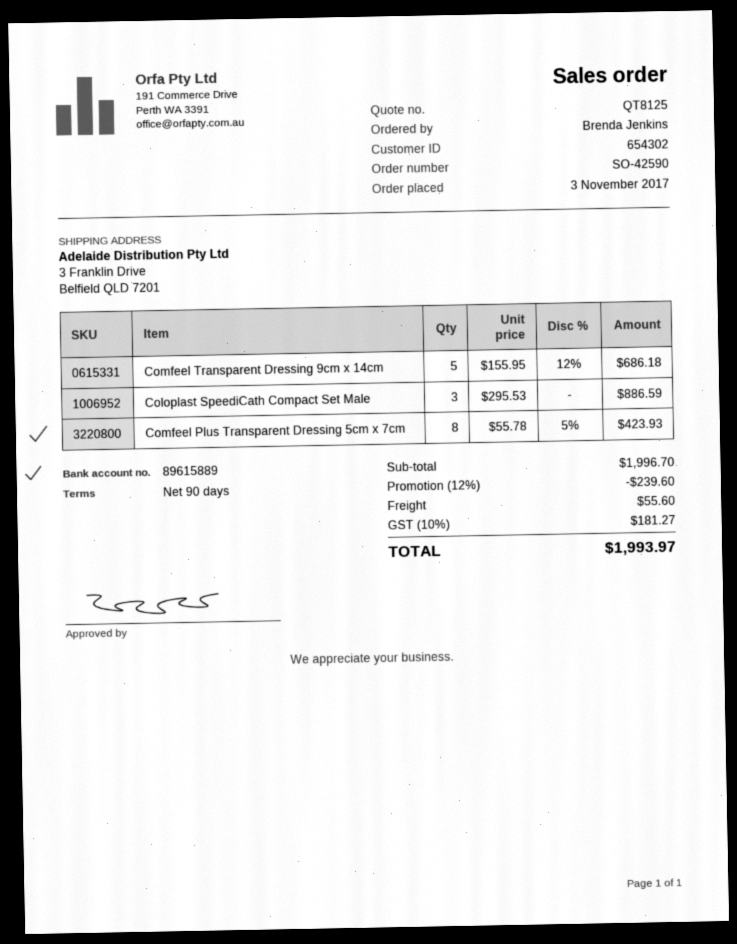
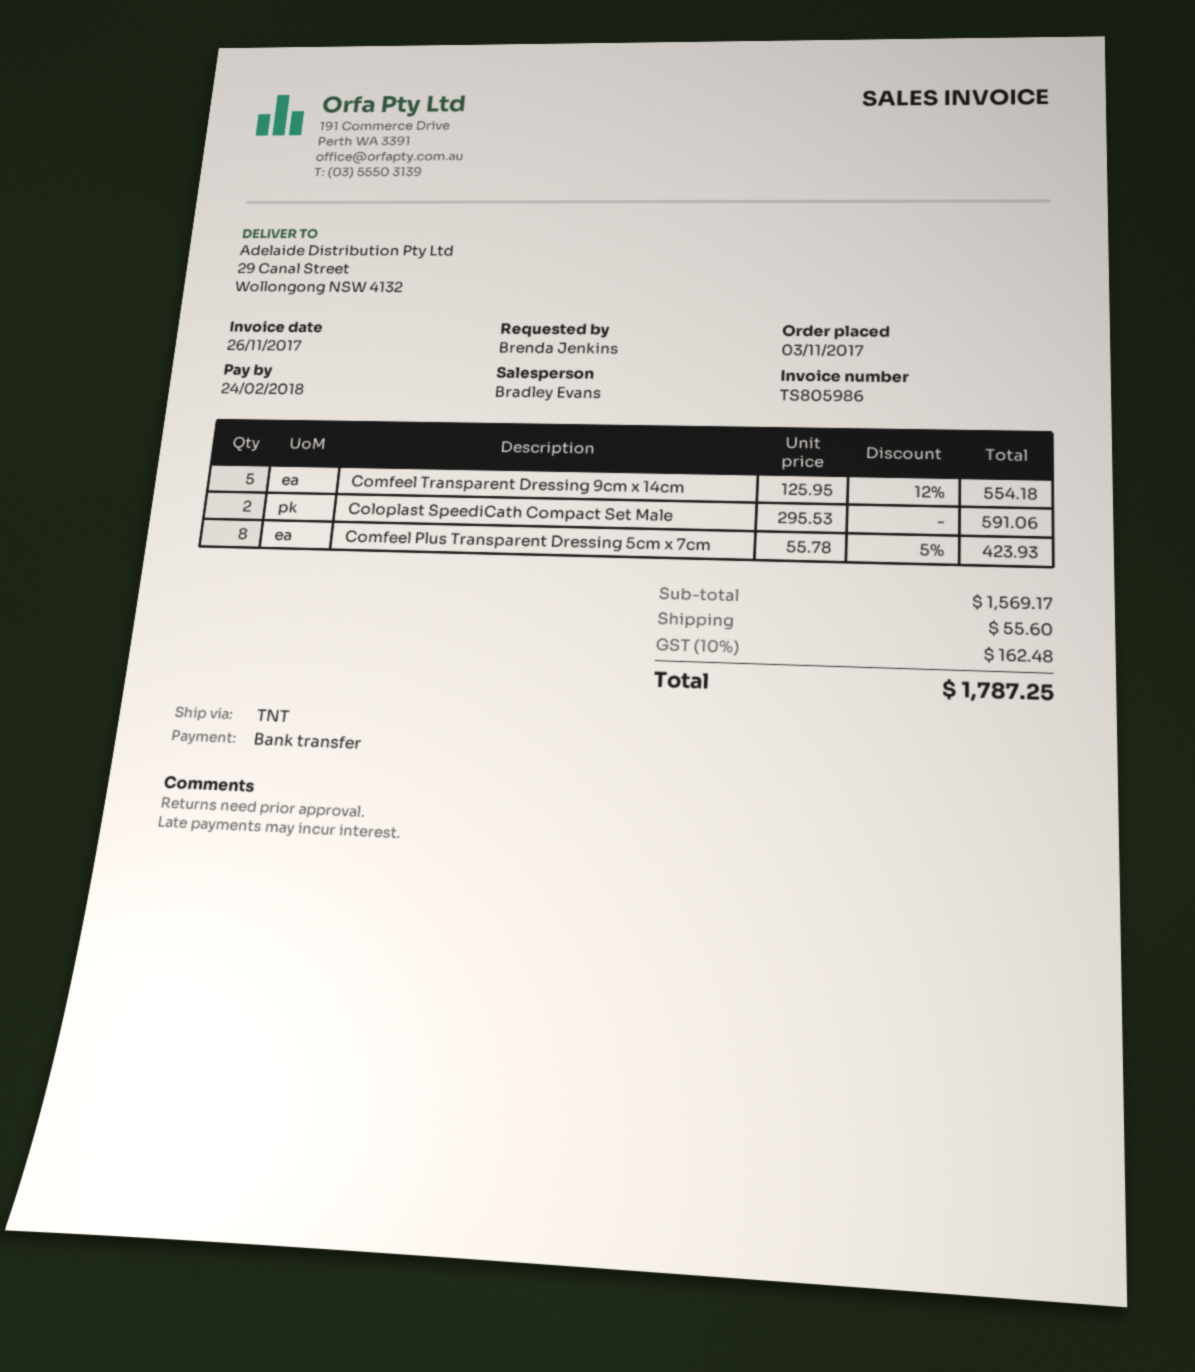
ship to: 3 Franklin Drive, Belfield QLD 7201 -> 29 Canal Street, Wollongong NSW 4132
Comfeel Transparent Dressing 9cm x 14cm: 5 x 155.95 - 12% = 686.18 -> 5 x 125.95 - 12% = 554.18
Coloplast SpeediCath Compact Set Male: 3 x 295.53 = 886.59 -> 2 x 295.53 = 591.06
subtotal: 1996.70 -> 1569.17
discount: 12% = 239.60 -> none
tax: 10% = 181.27 -> 10% = 162.48
total: 1993.97 -> 1787.25

